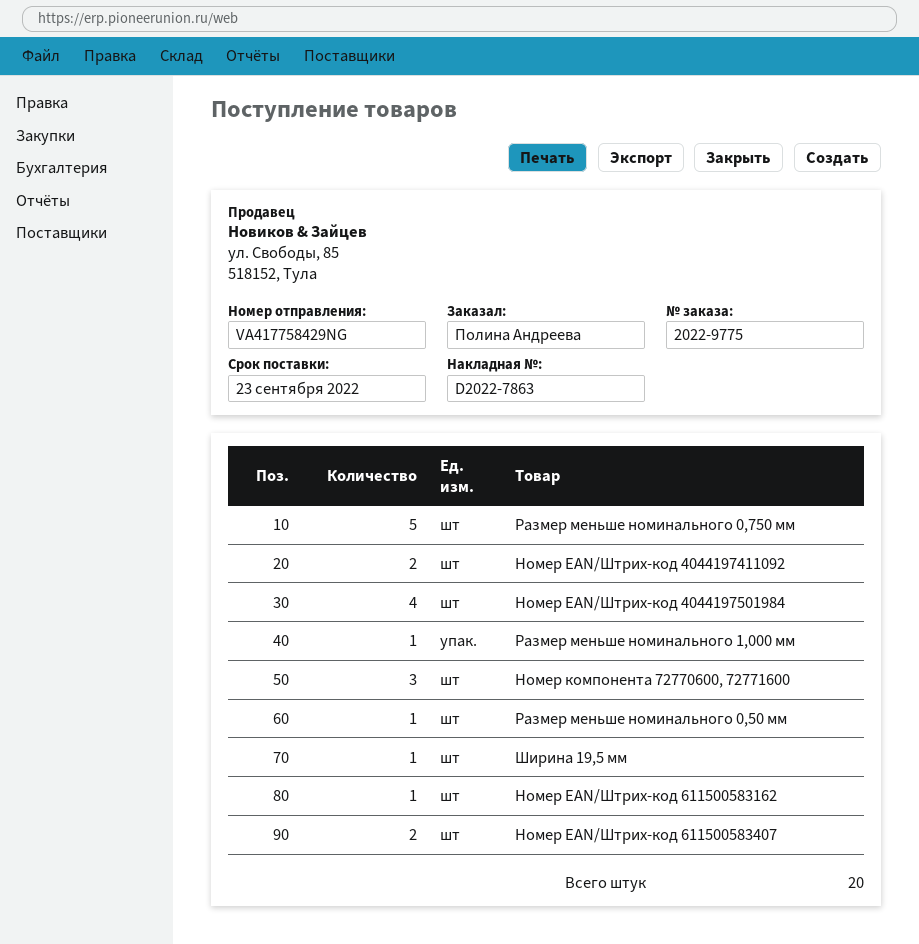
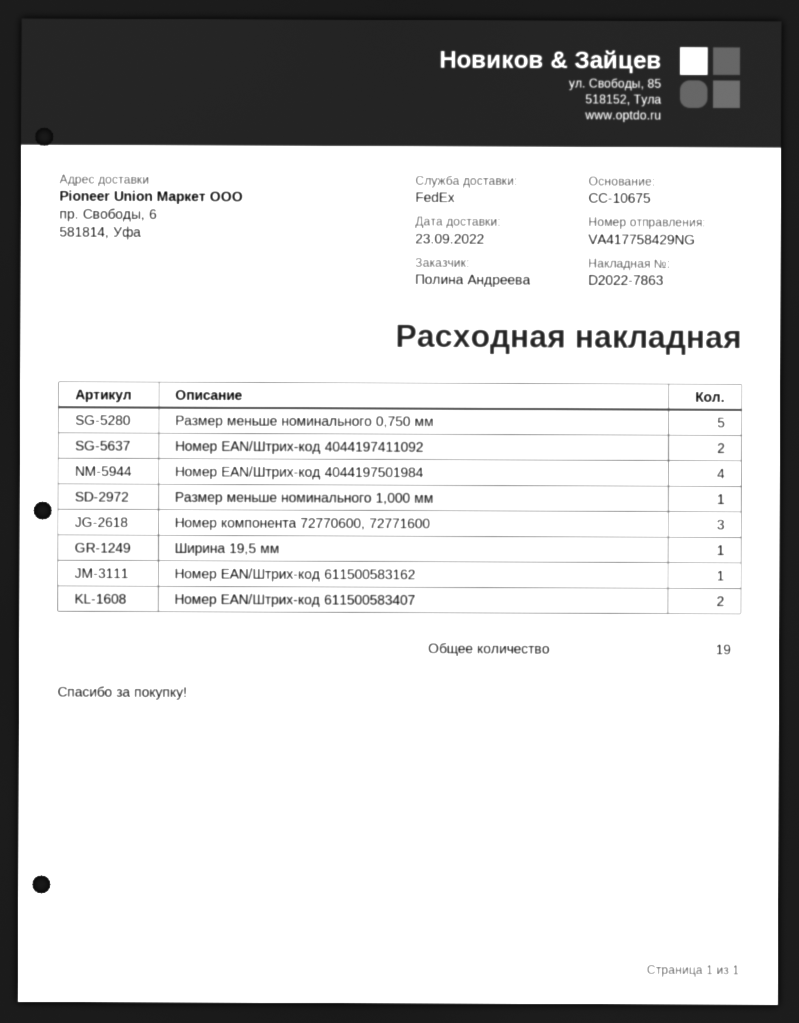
Размер меньше номинального 0,50 мм: 1 -> none
total quantity: 20 -> 19

